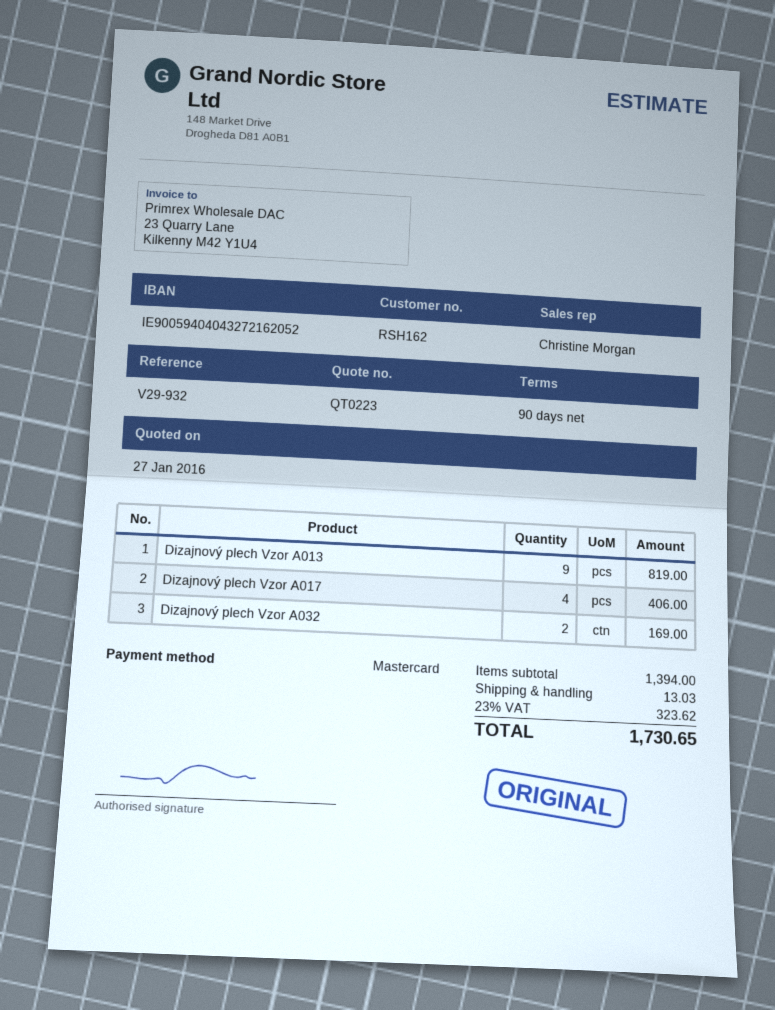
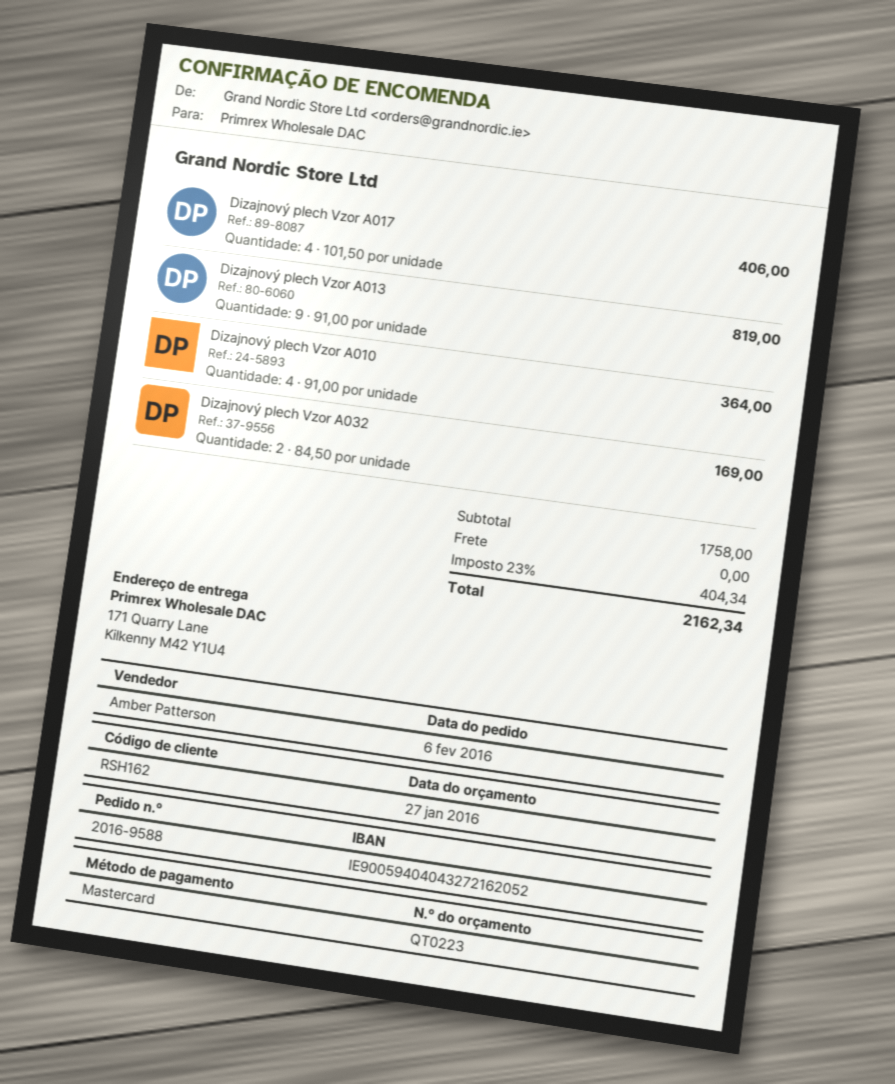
sales rep: Christine Morgan -> Amber Patterson
Dizajnový plech Vzor A010: none -> 4 for 364.00
subtotal: 1394.00 -> 1758.00
shipping: 13.03 -> 0.00
tax: 23% = 323.62 -> 23% = 404.34
total: 1730.65 -> 2162.34

